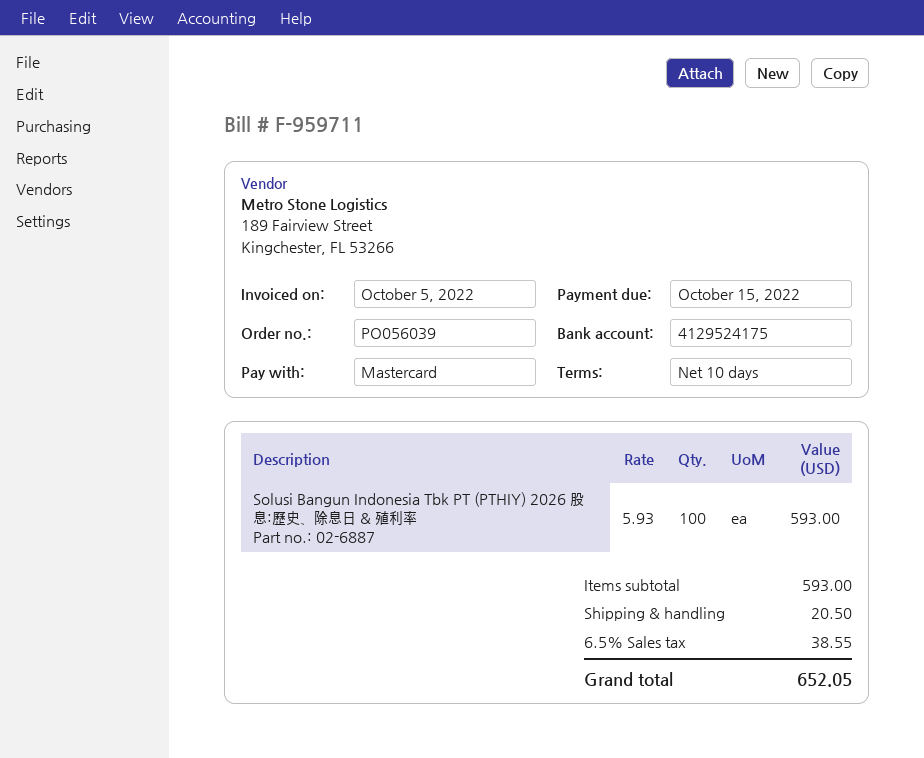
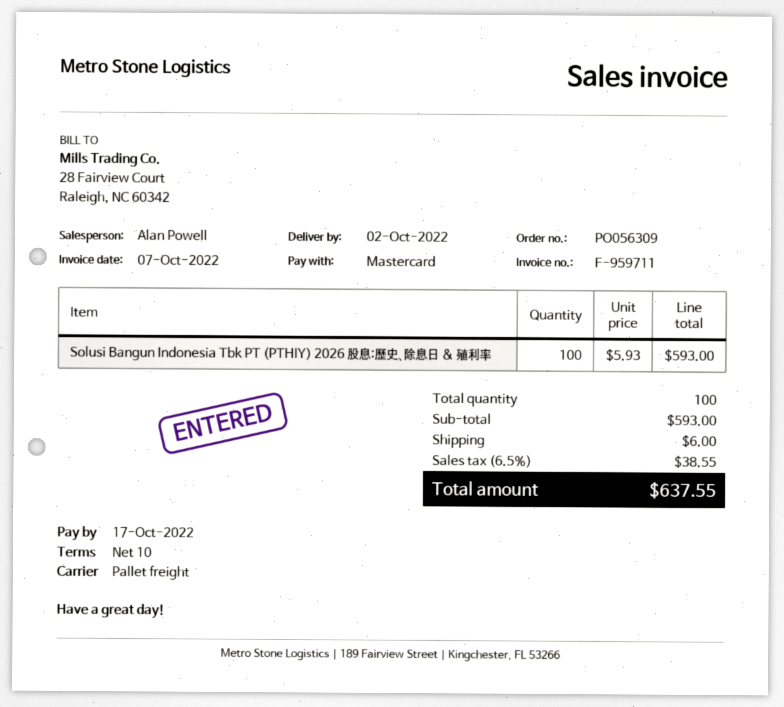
order number: PO056039 -> PO056309
invoice date: 2022-10-05 -> 2022-10-07
due date: 2022-10-15 -> 2022-10-17
shipping: 20.50 -> 6.00
total: 652.05 -> 637.55

